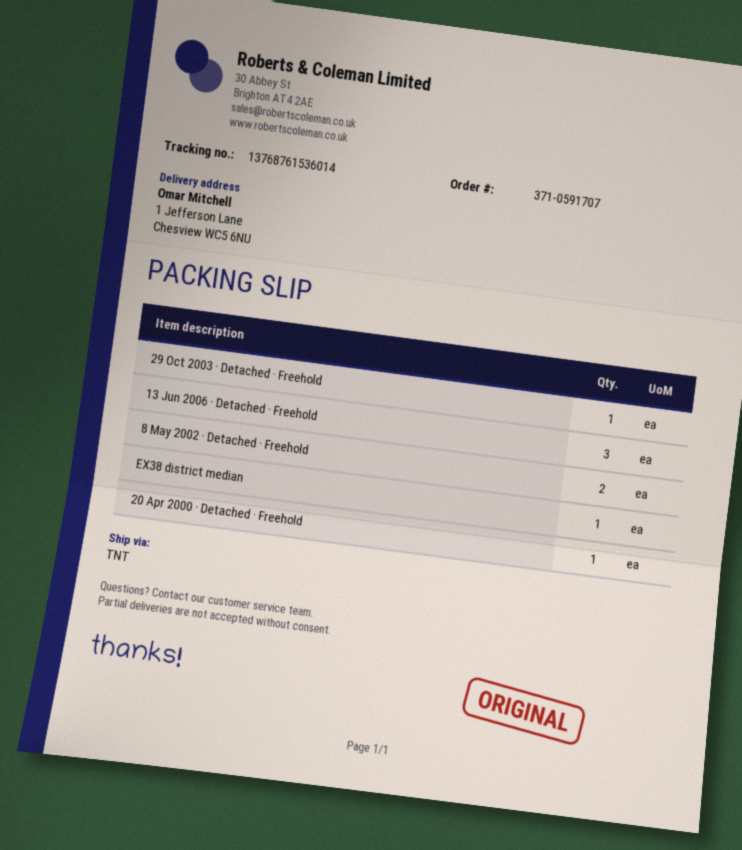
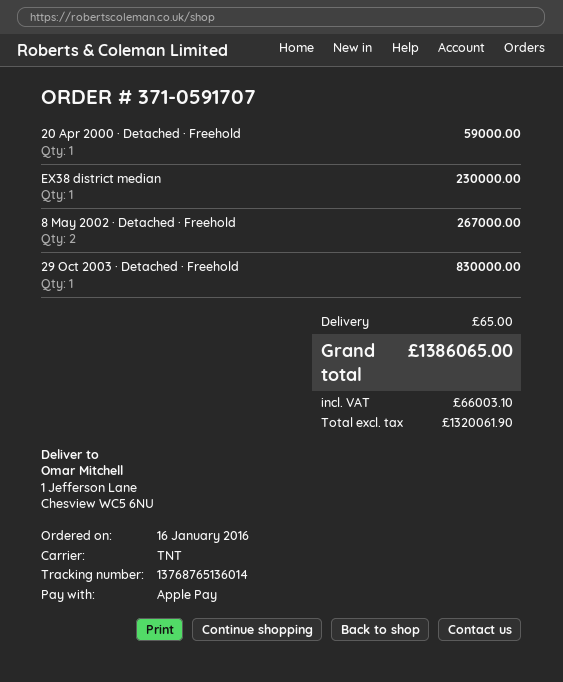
tracking number: 13768761536014 -> 13768765136014
13 Jun 2006 · Detached · Freehold: 3 -> none

